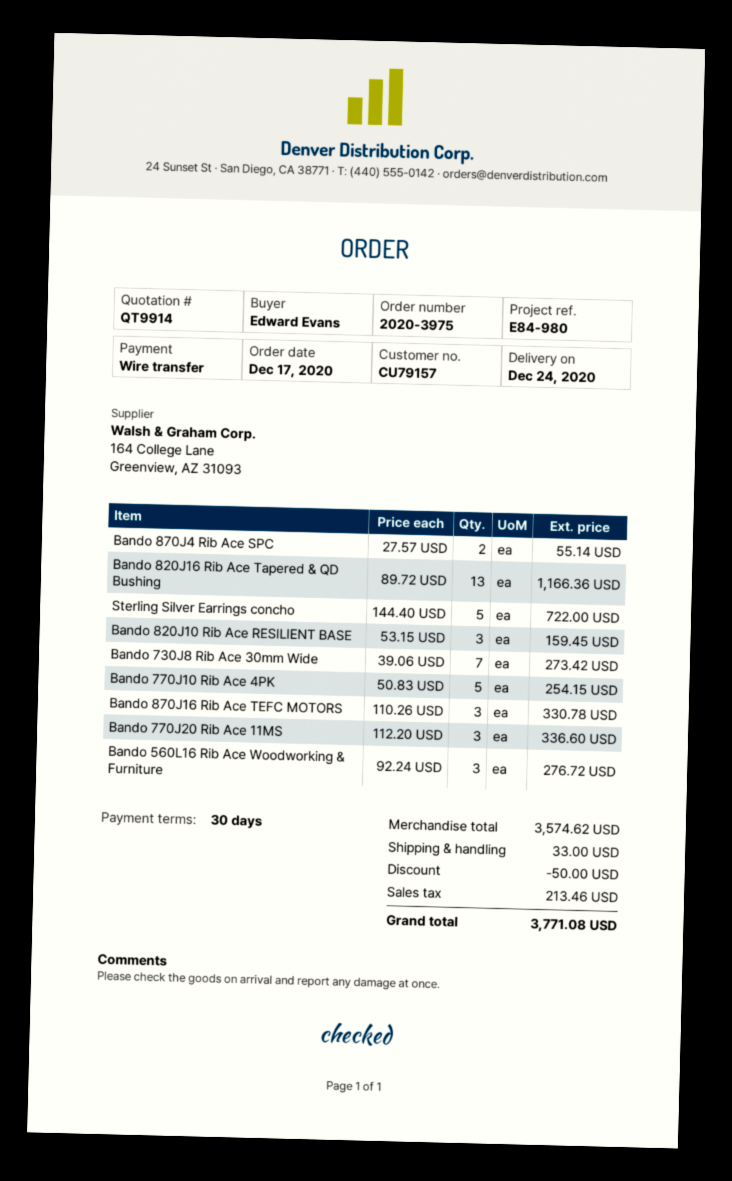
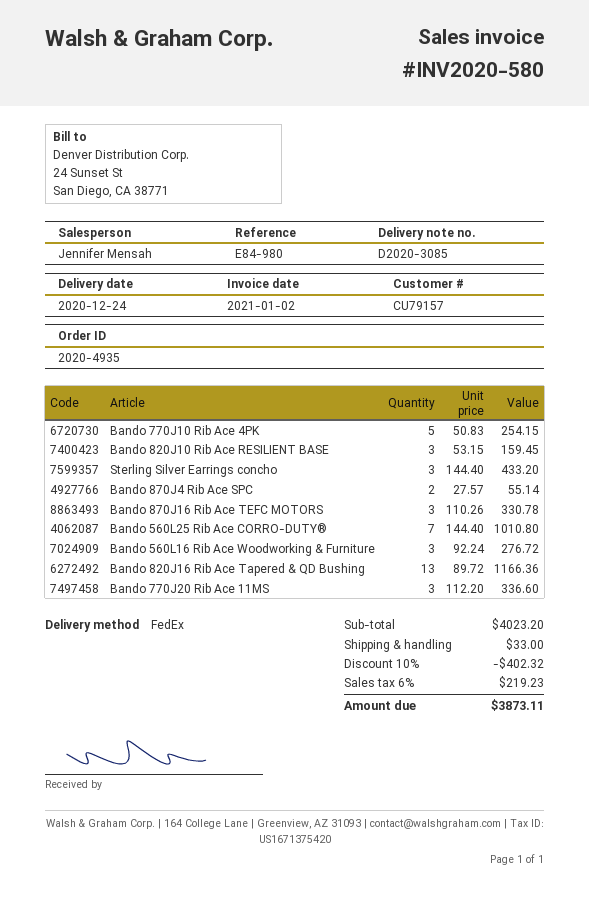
order number: 2020-3975 -> 2020-4935
Sterling Silver Earrings concho: 5 x 144.40 = 722.00 -> 3 x 144.40 = 433.20
Bando 730J8 Rib Ace 30mm Wide: 7 x 39.06 = 273.42 -> none
Bando 560L25 Rib Ace CORRO-DUTY®: none -> 7 x 144.40 = 1010.80
subtotal: 3574.62 -> 4023.20
discount: 50.00 -> 402.32
tax: 213.46 -> 219.23
total: 3771.08 -> 3873.11

